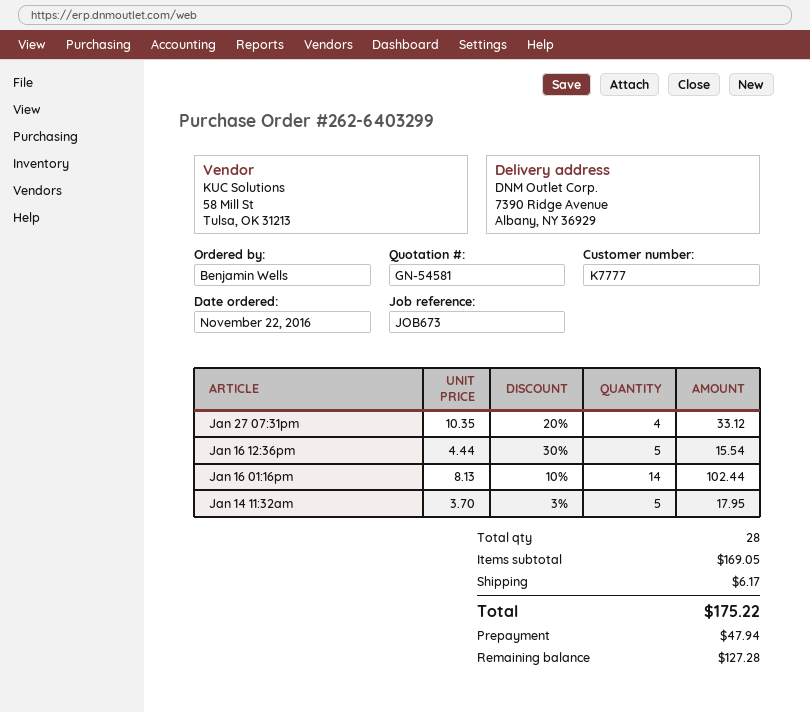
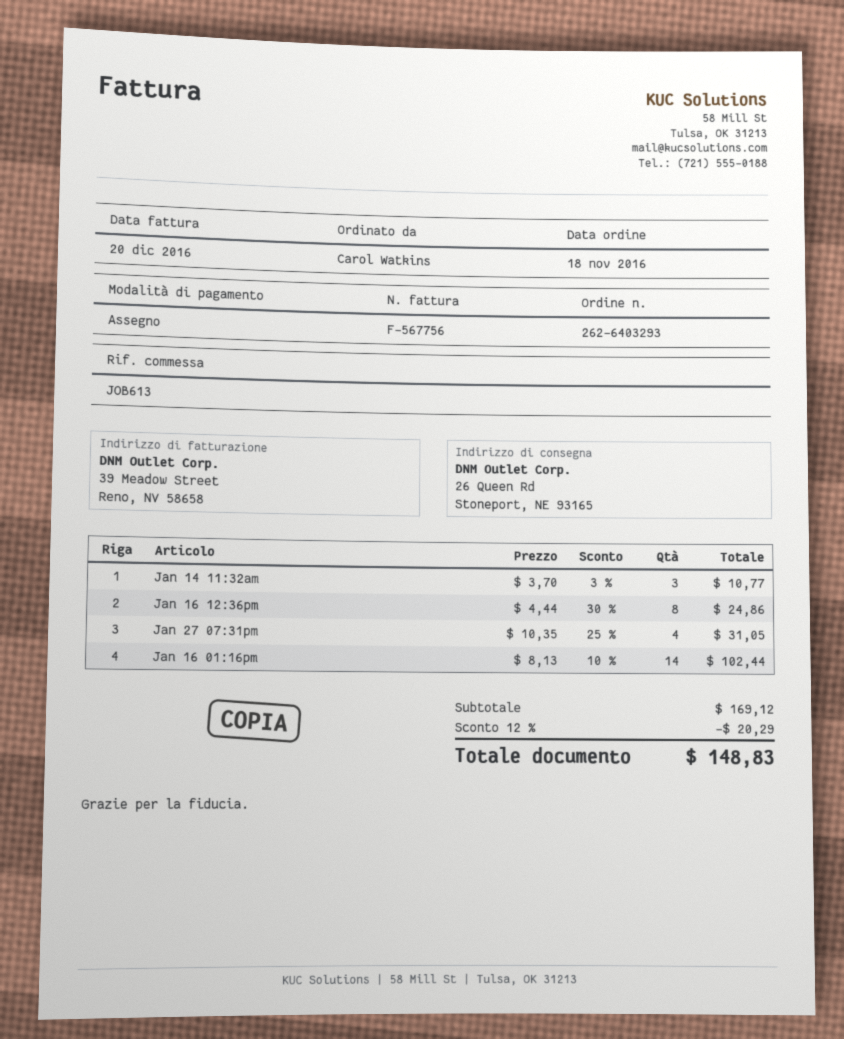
order number: 262-6403299 -> 262-6403293
order date: 2016-11-22 -> 2016-11-18
reference: JOB673 -> JOB613
ordered by: Benjamin Wells -> Carol Watkins
ship to: 7390 Ridge Avenue, Albany, NY 36929 -> 26 Queen Rd, Stoneport, NE 93165
Jan 27 07:31pm: 4 x 10.35 - 20% = 33.12 -> 4 x 10.35 - 25% = 31.05
Jan 16 12:36pm: 5 x 4.44 - 30% = 15.54 -> 8 x 4.44 - 30% = 24.86
Jan 14 11:32am: 5 x 3.70 - 3% = 17.95 -> 3 x 3.70 - 3% = 10.77
subtotal: 169.05 -> 169.12
discount: none -> 12% = 20.29
shipping: 6.17 -> none
total: 175.22 -> 148.83

